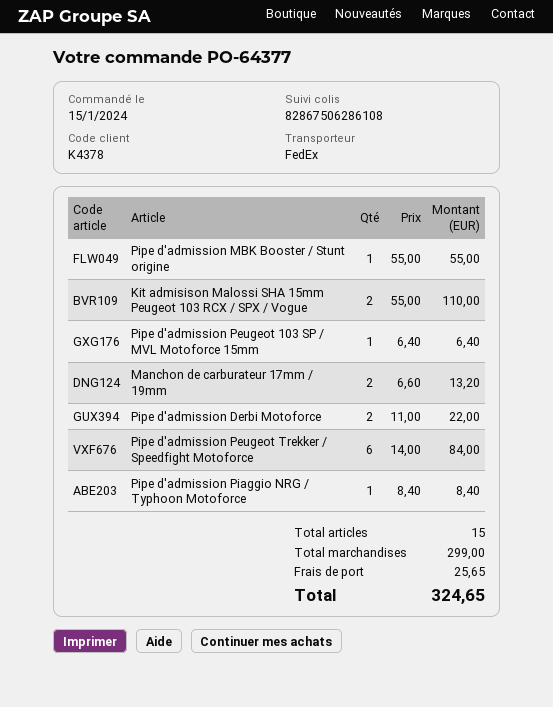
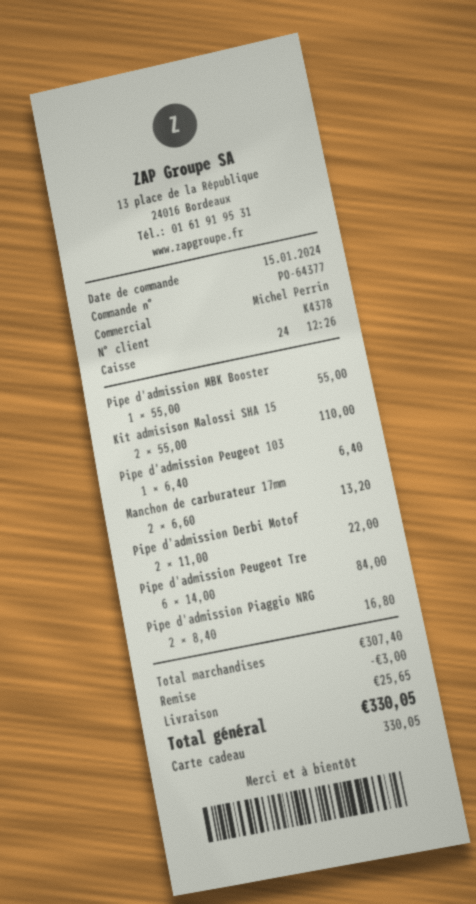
Pipe d'admission Piaggio NRG / Typhoon Motoforce: 1 x 8.40 = 8.40 -> 2 x 8.40 = 16.80
subtotal: 299.00 -> 307.40
discount: none -> 3.00
total: 324.65 -> 330.05

